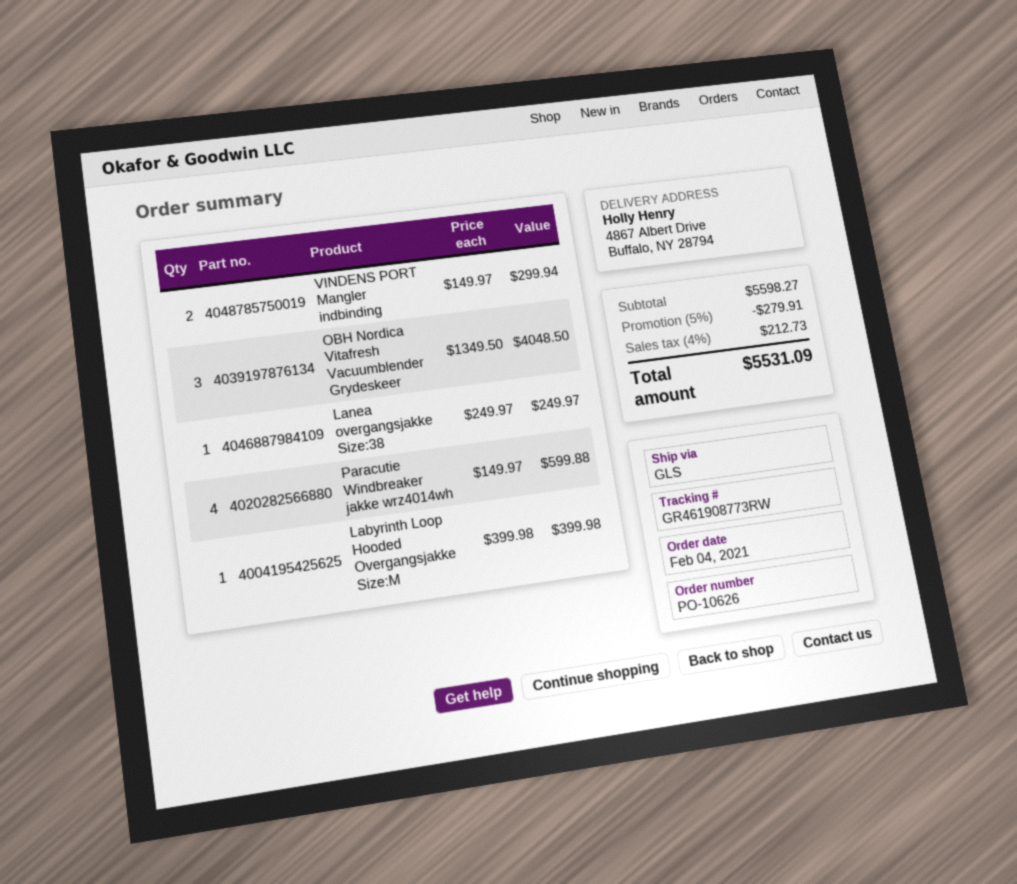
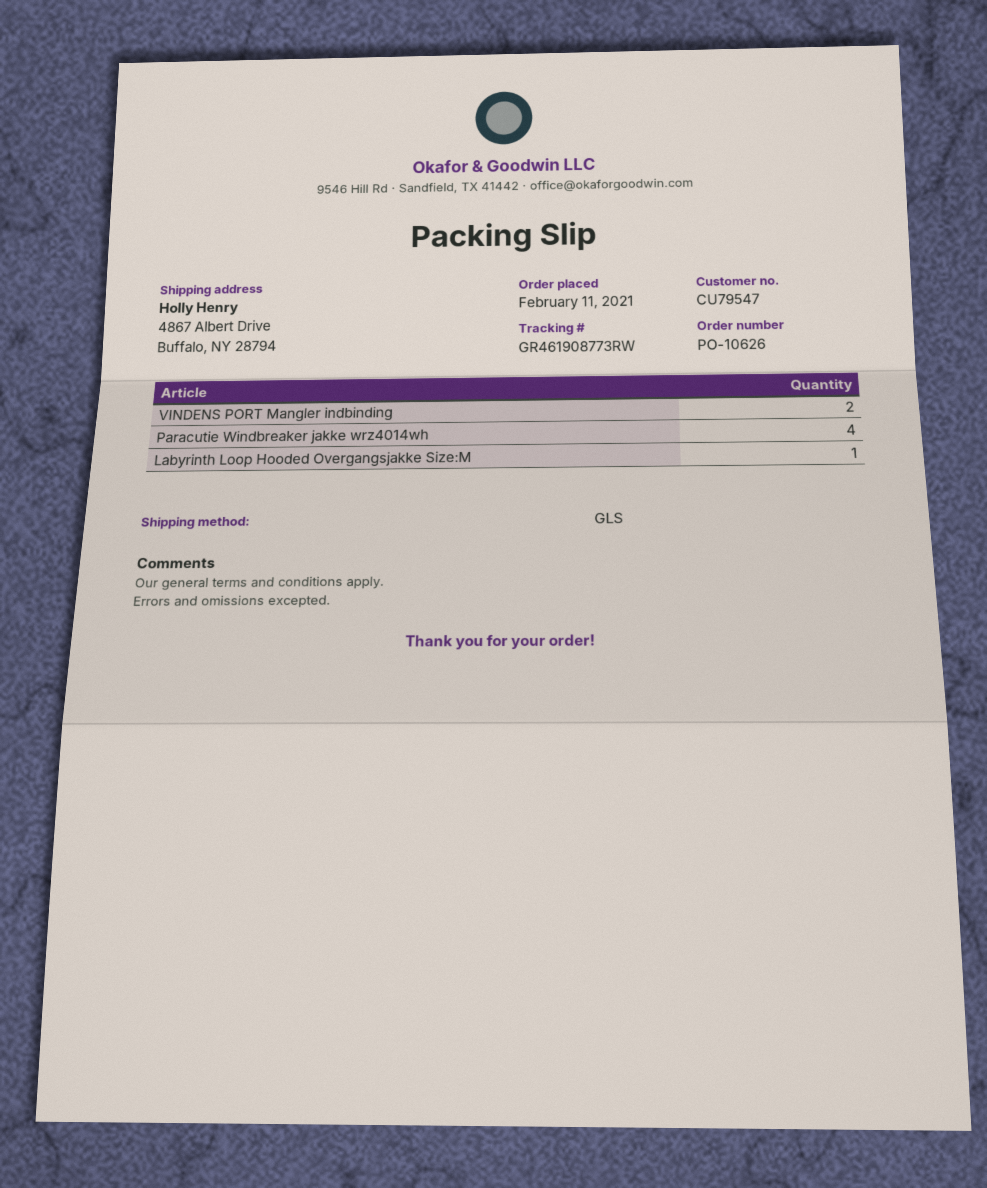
order date: 2021-02-04 -> 2021-02-11
OBH Nordica Vitafresh Vacuumblender Grydeskeer: 3 -> none
Lanea overgangsjakke Size:38: 1 -> none

